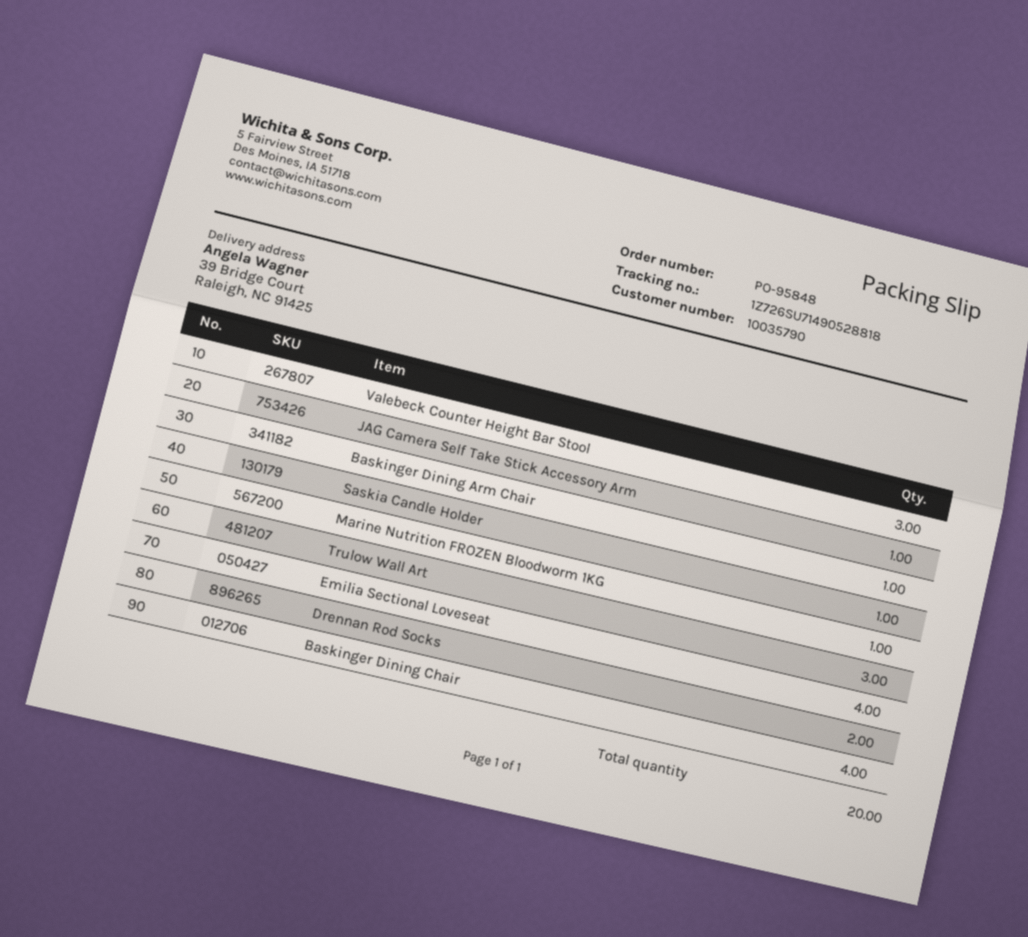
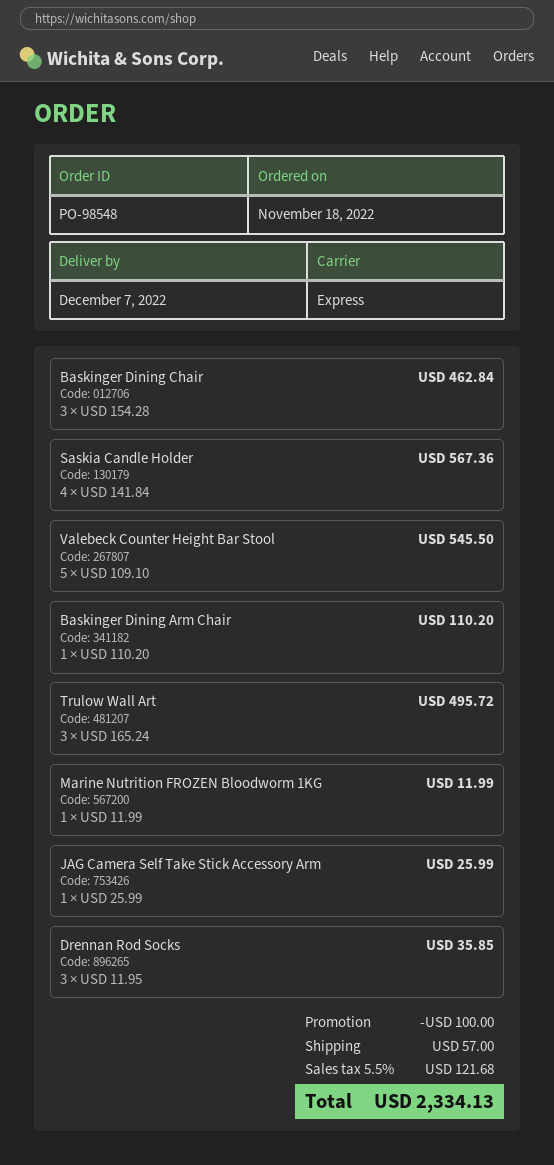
order number: PO-95848 -> PO-98548
Valebeck Counter Height Bar Stool: 3 -> 5
Saskia Candle Holder: 1 -> 4
Emilia Sectional Loveseat: 4 -> none
Drennan Rod Socks: 2 -> 3
Baskinger Dining Chair: 4 -> 3

